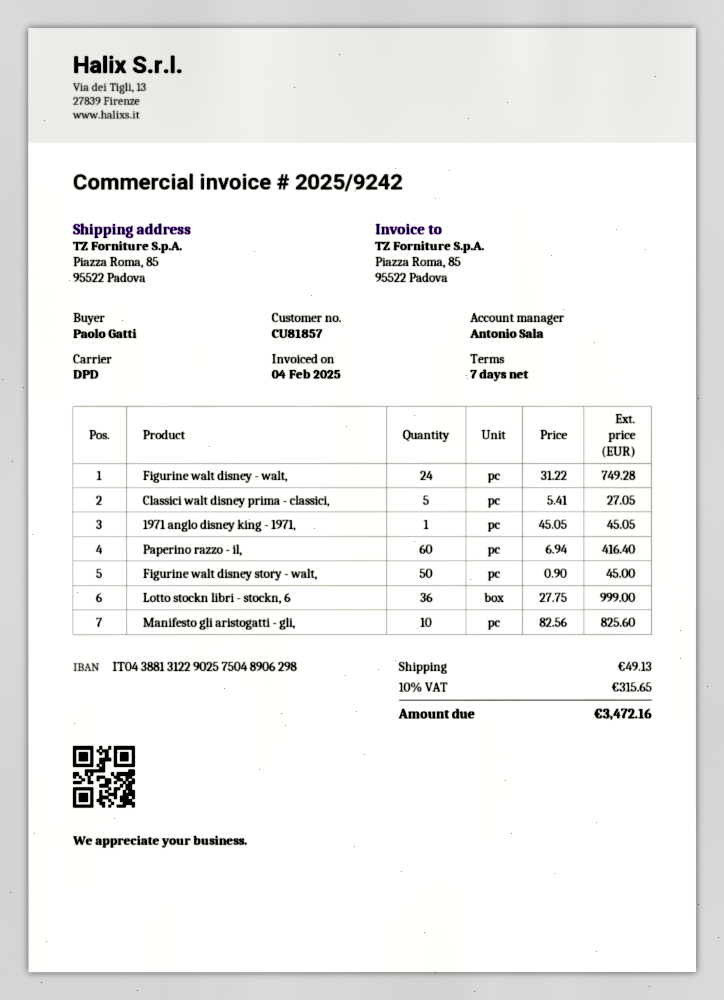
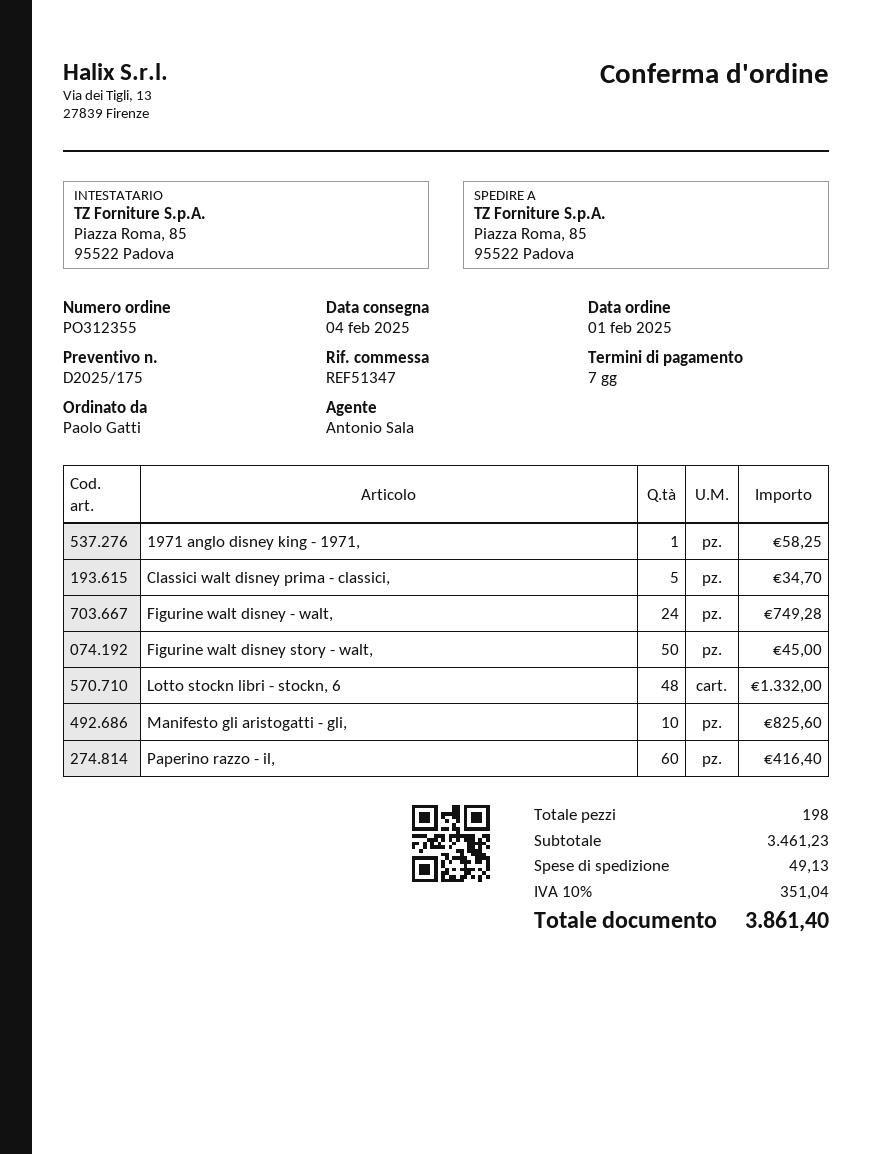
Classici walt disney prima - classici,: 5 for 27.05 -> 5 for 34.70
1971 anglo disney king - 1971,: 1 for 45.05 -> 1 for 58.25
Lotto stockn libri - stockn, 6: 36 for 999.00 -> 48 for 1332.00
tax: 10% = 315.65 -> 10% = 351.04
total: 3472.16 -> 3861.40

